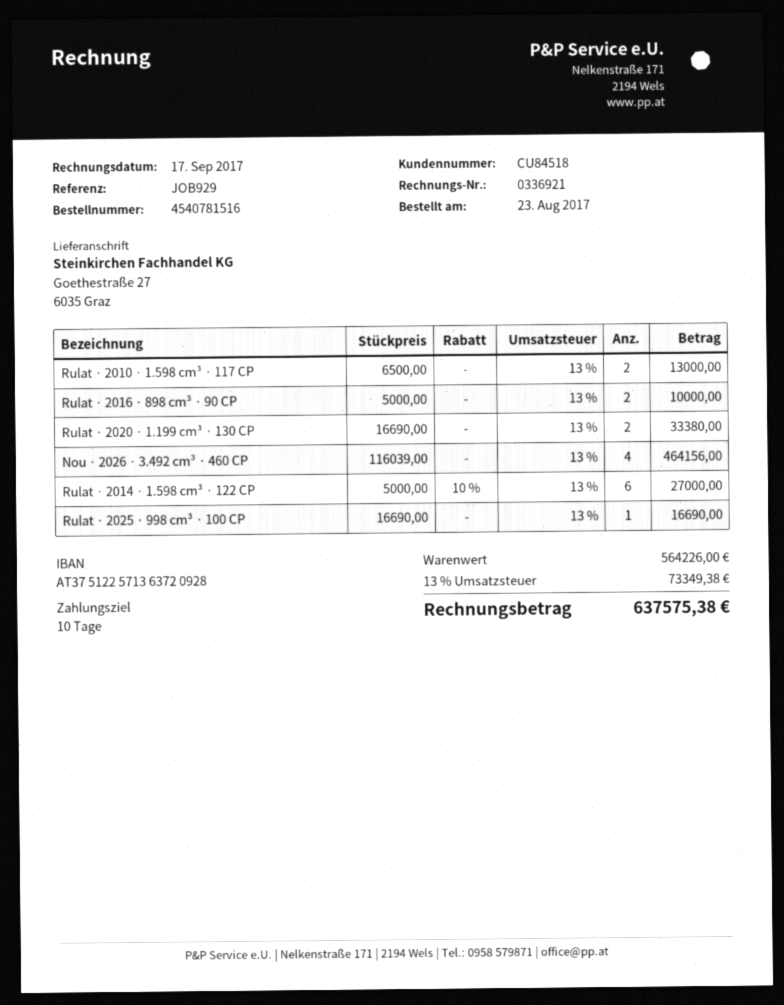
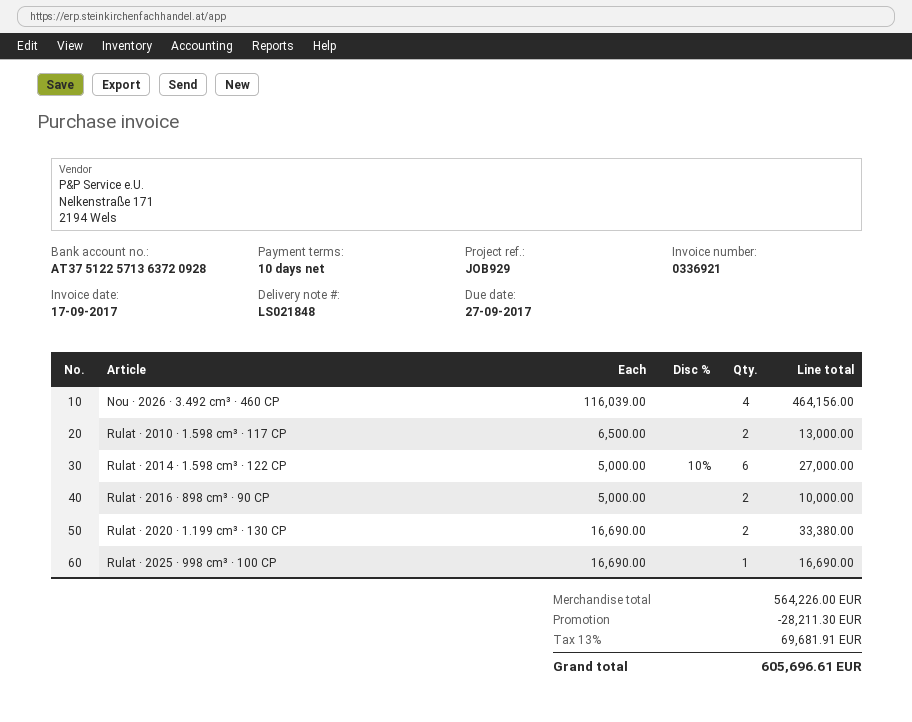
discount: none -> 28211.30
tax: 13% = 73349.38 -> 13% = 69681.91
total: 637575.38 -> 605696.61

